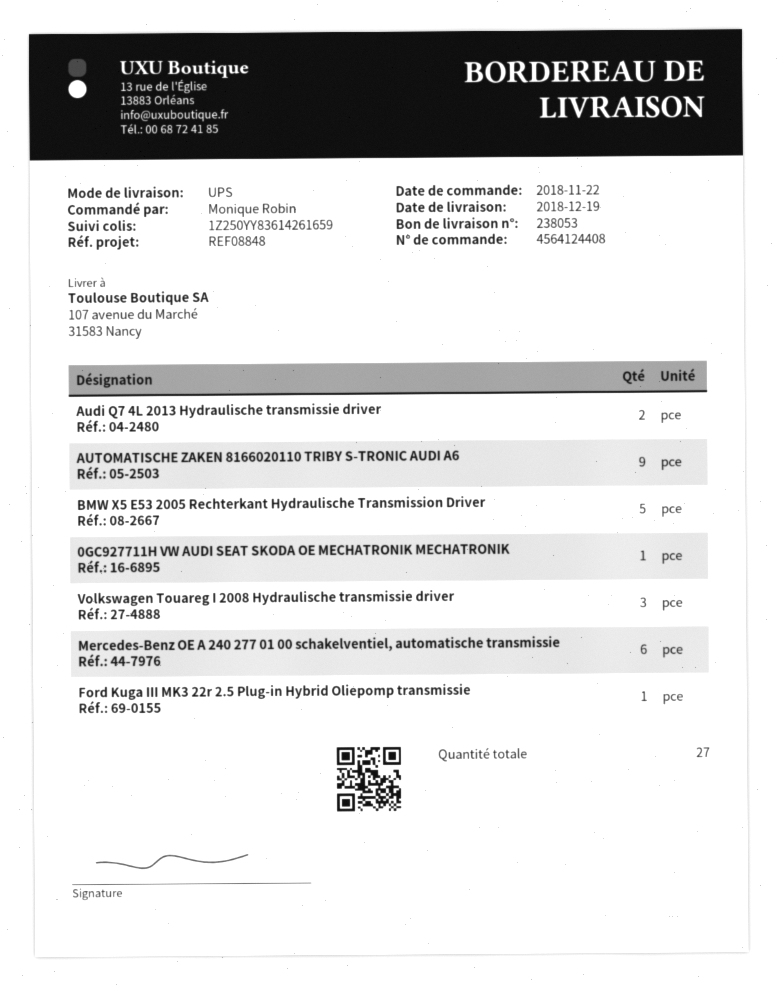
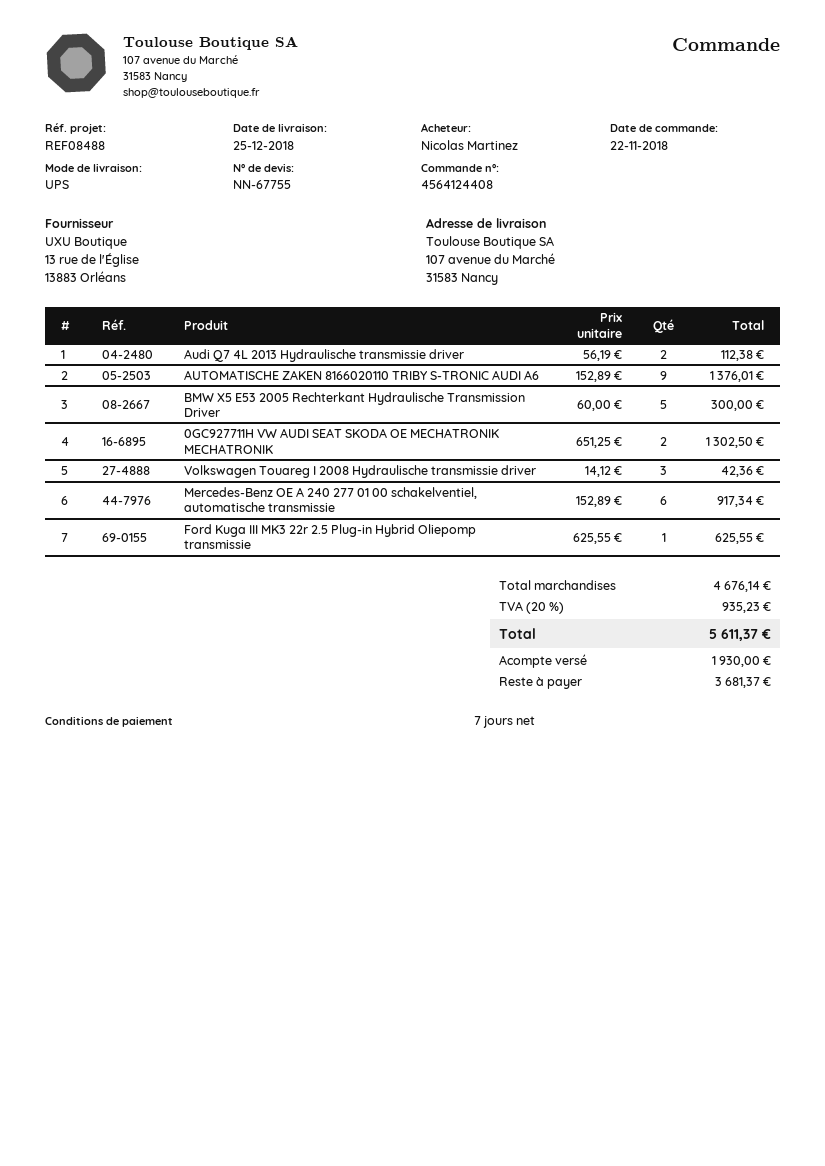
delivery date: 2018-12-19 -> 2018-12-25
reference: REF08848 -> REF08488
ordered by: Monique Robin -> Nicolas Martinez
0GC927711H VW AUDI SEAT SKODA OE MECHATRONIK MECHATRONIK: 1 -> 2

